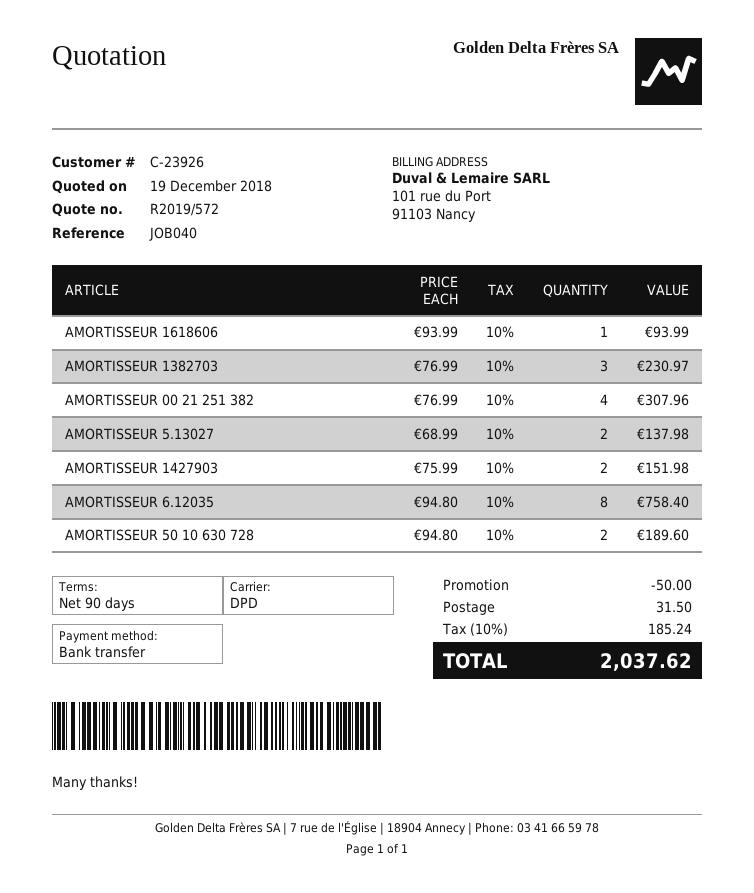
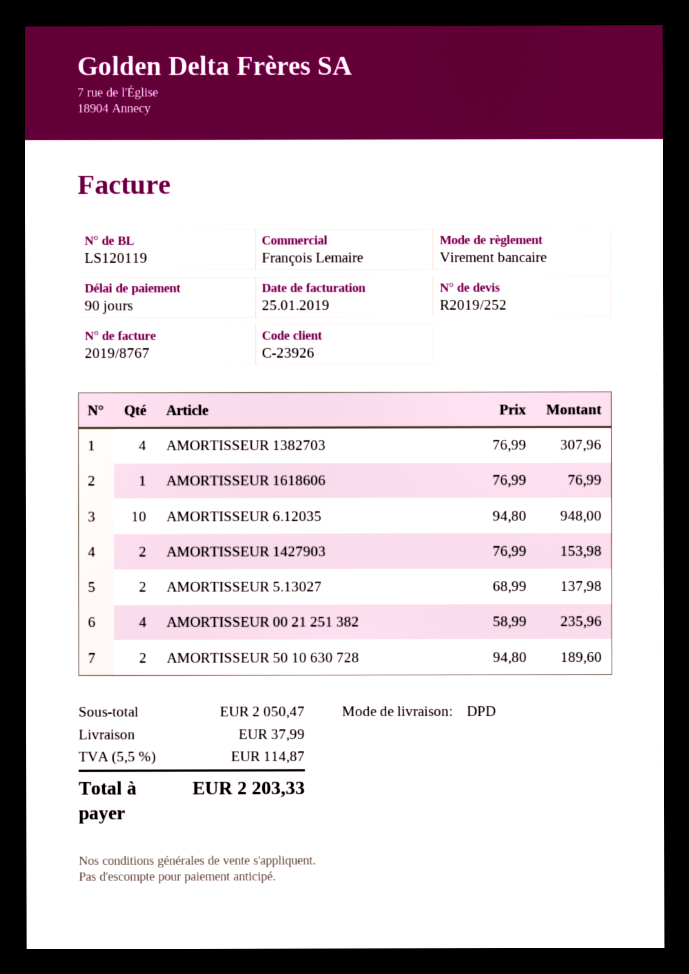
quote number: R2019/572 -> R2019/252
AMORTISSEUR 1618606: 1 x 93.99 = 93.99 -> 1 x 76.99 = 76.99
AMORTISSEUR 1382703: 3 x 76.99 = 230.97 -> 4 x 76.99 = 307.96
AMORTISSEUR 00 21 251 382: 4 x 76.99 = 307.96 -> 4 x 58.99 = 235.96
AMORTISSEUR 1427903: 2 x 75.99 = 151.98 -> 2 x 76.99 = 153.98
AMORTISSEUR 6.12035: 8 x 94.80 = 758.40 -> 10 x 94.80 = 948.00
discount: 50.00 -> none
shipping: 31.50 -> 37.99
tax: 10% = 185.24 -> 5.5% = 114.87
total: 2037.62 -> 2203.33

